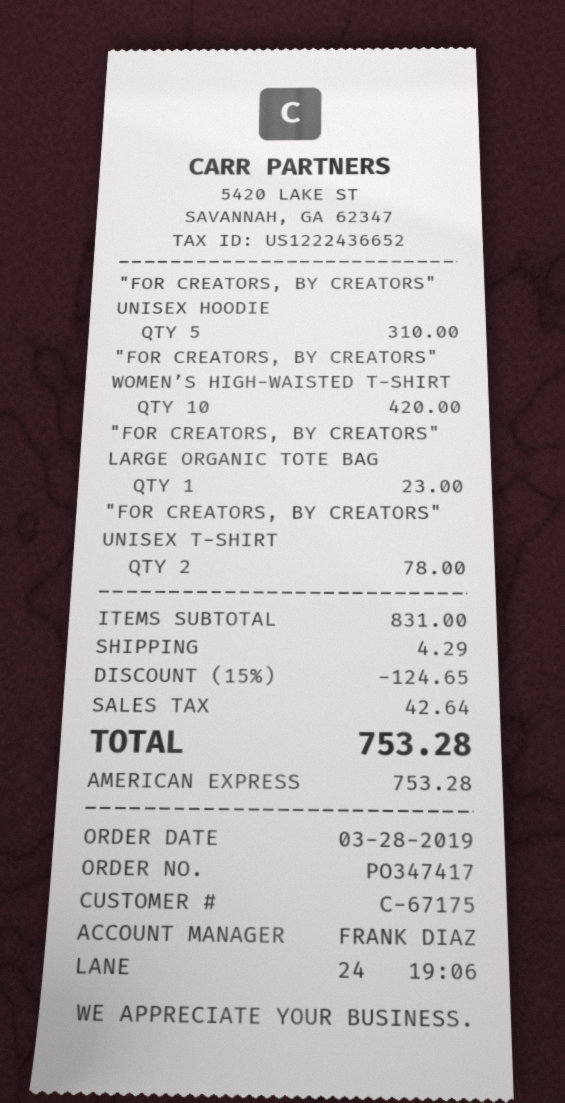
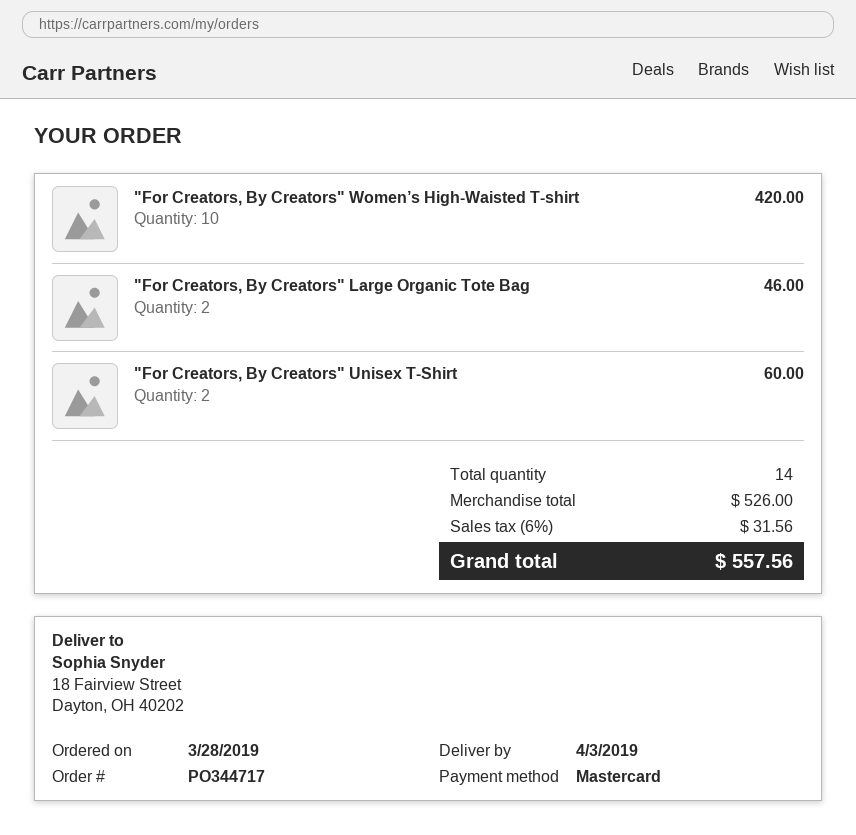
order number: PO347417 -> PO344717
payment method: American Express -> Mastercard
"FOR CREATORS, BY CREATORS" UNISEX HOODIE: 5 for 310.00 -> none
"FOR CREATORS, BY CREATORS" LARGE ORGANIC TOTE BAG: 1 for 23.00 -> 2 for 46.00
"FOR CREATORS, BY CREATORS" UNISEX T-SHIRT: 2 for 78.00 -> 2 for 60.00
subtotal: 831.00 -> 526.00
discount: 15% = 124.65 -> none
shipping: 4.29 -> none
tax: 42.64 -> 31.56
total: 753.28 -> 557.56

